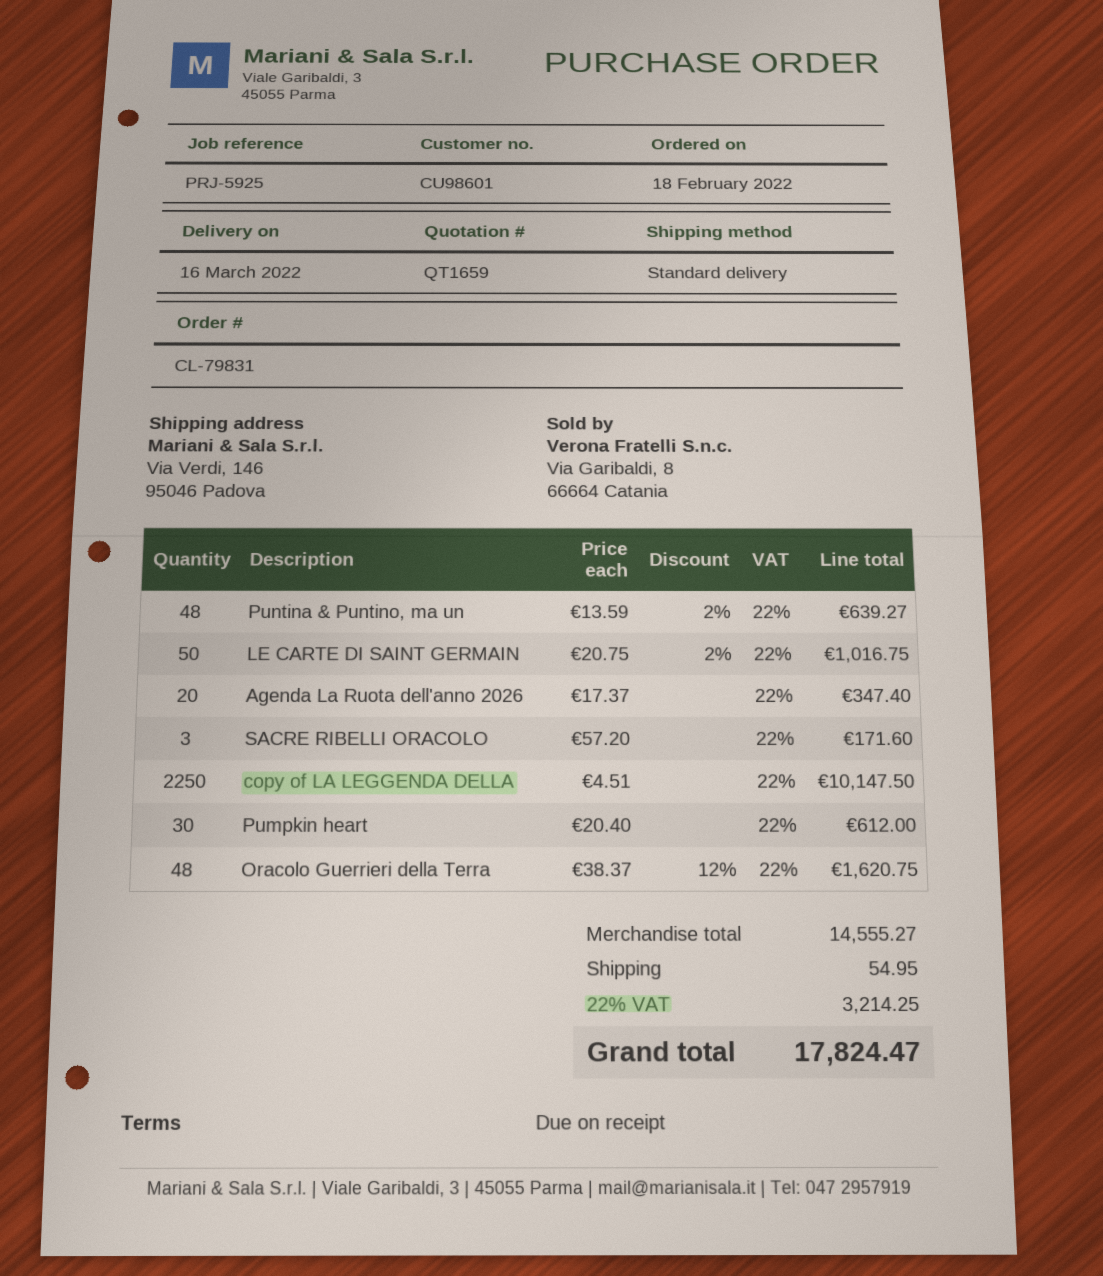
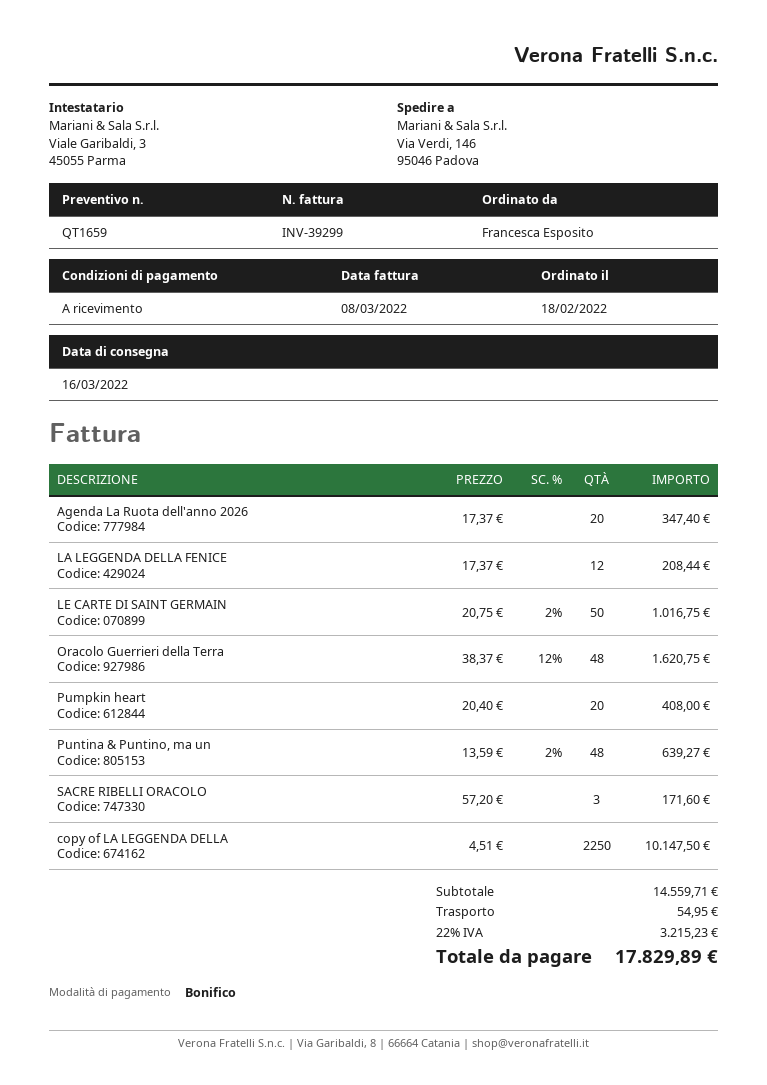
Pumpkin heart: 30 x 20.40 = 612.00 -> 20 x 20.40 = 408.00
LA LEGGENDA DELLA FENICE: none -> 12 x 17.37 = 208.44
subtotal: 14555.27 -> 14559.71
tax: 22% = 3214.25 -> 22% = 3215.23
total: 17824.47 -> 17829.89

